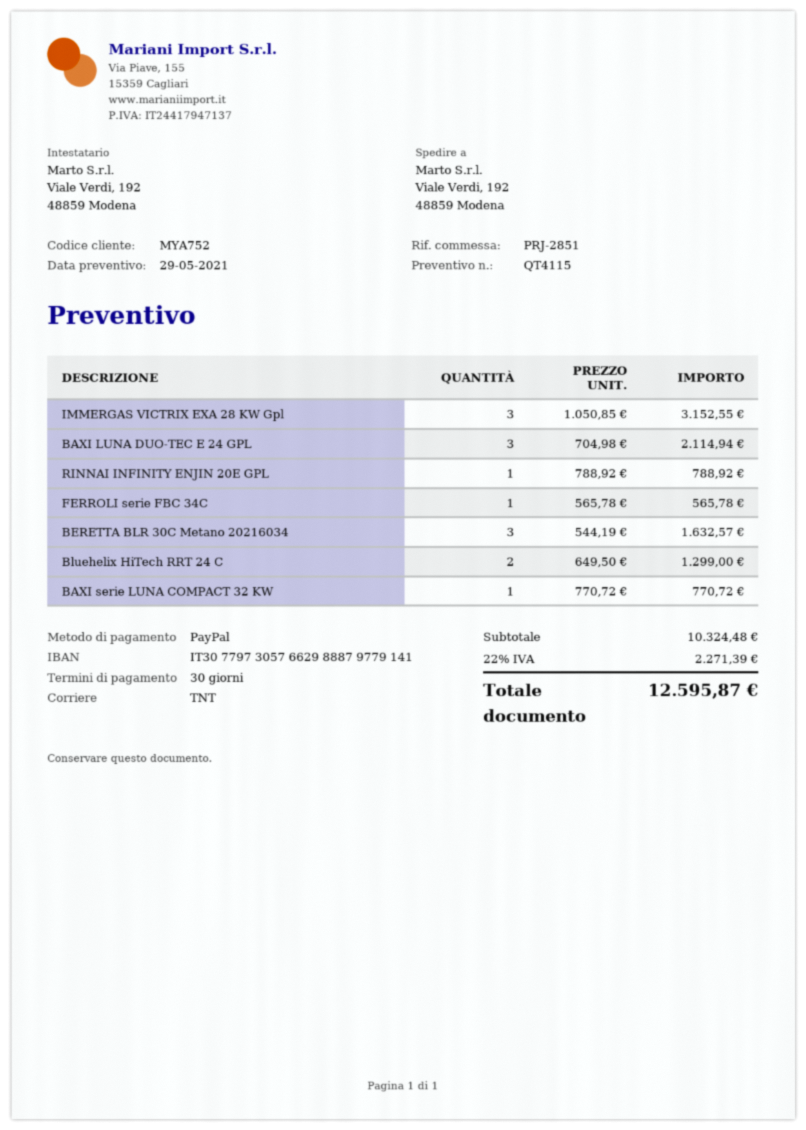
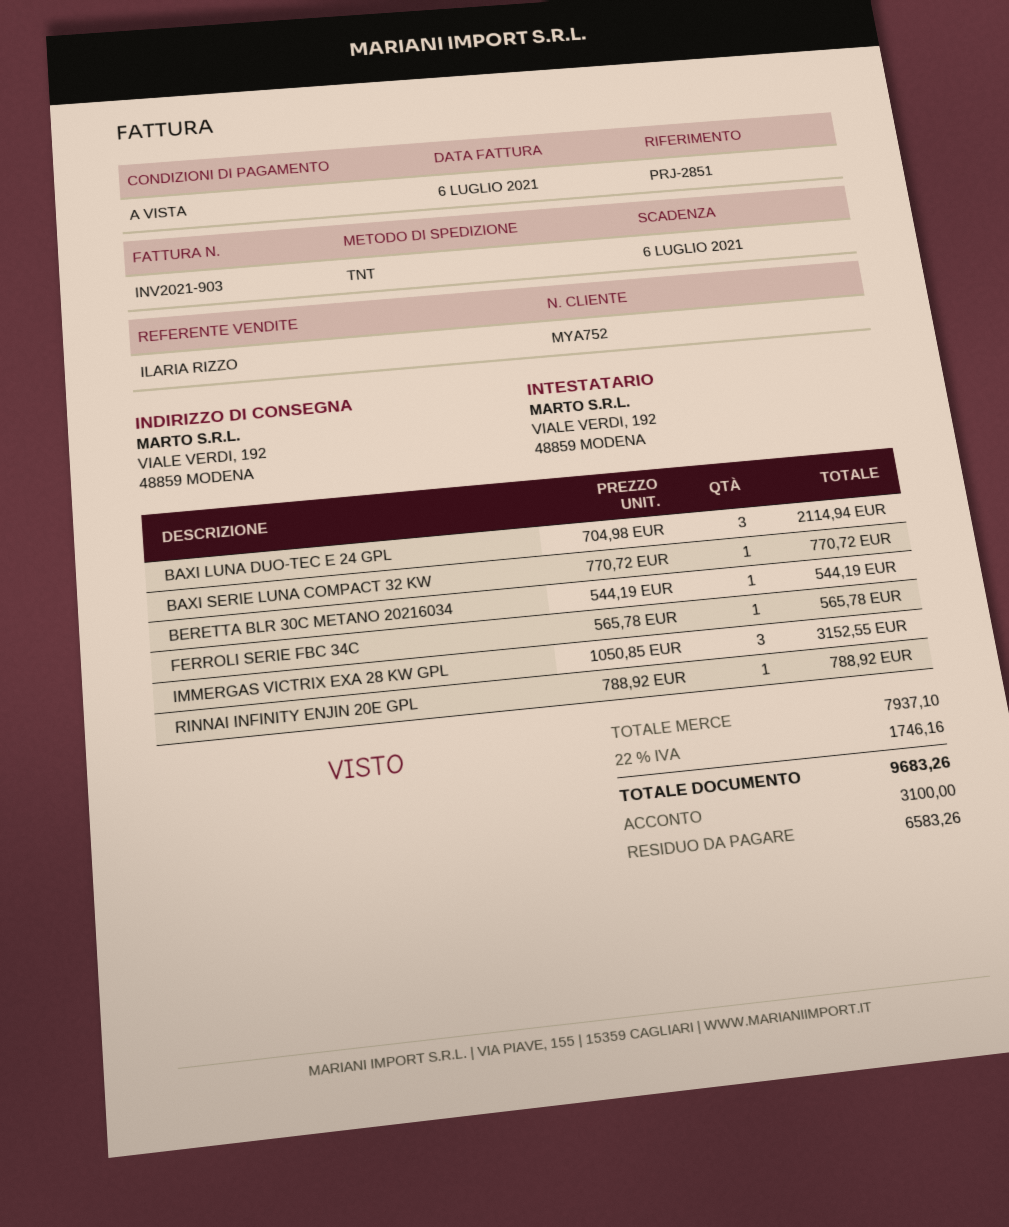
payment terms: 30 days -> on receipt
BERETTA BLR 30C Metano 20216034: 3 x 544.19 = 1632.57 -> 1 x 544.19 = 544.19
Bluehelix HiTech RRT 24 C: 2 x 649.50 = 1299.00 -> none
subtotal: 10324.48 -> 7937.10
tax: 22% = 2271.39 -> 22% = 1746.16
total: 12595.87 -> 9683.26

